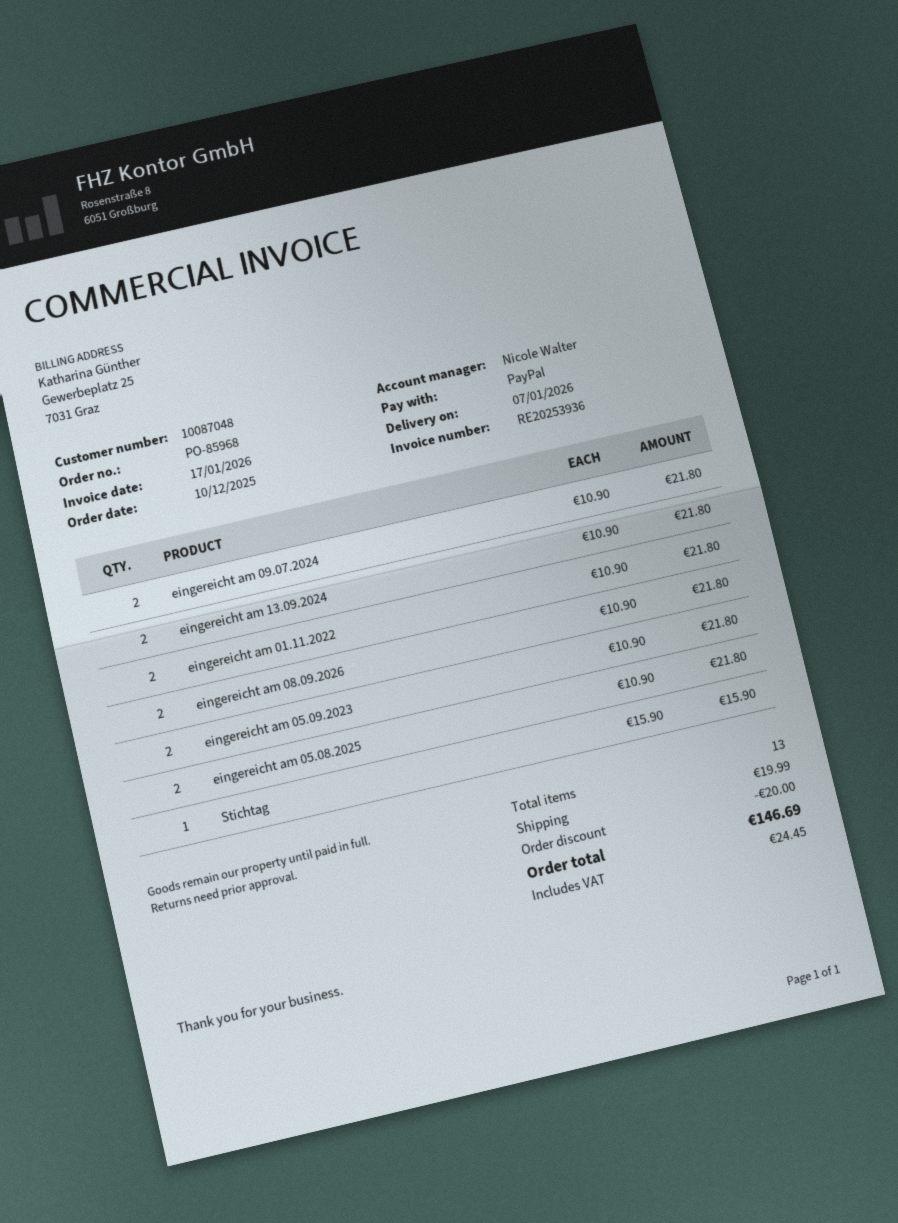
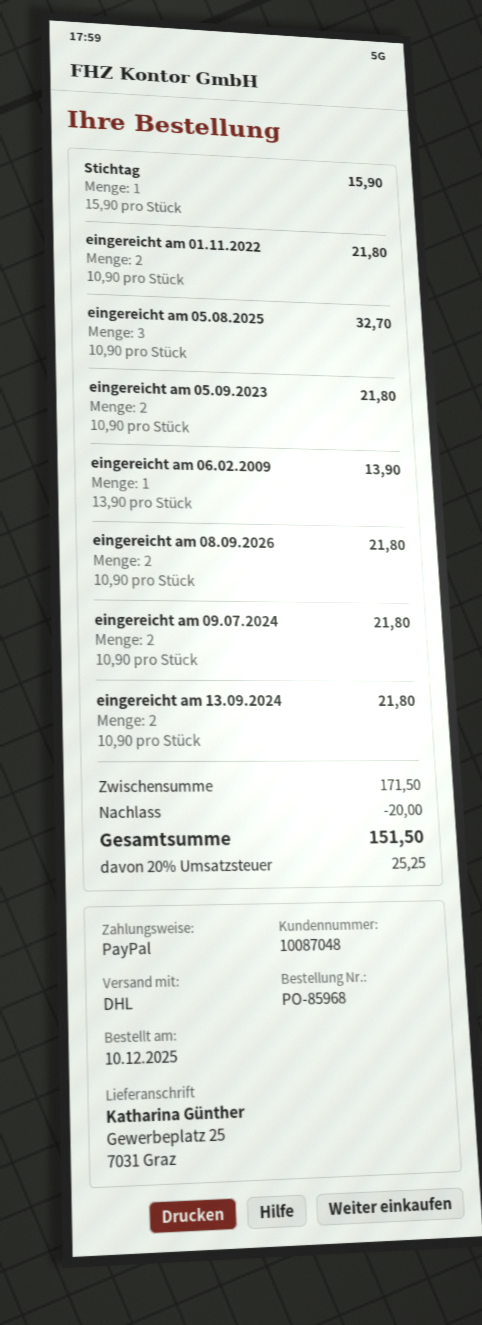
eingereicht am 05.08.2025: 2 x 10.90 = 21.80 -> 3 x 10.90 = 32.70
eingereicht am 06.02.2009: none -> 1 x 13.90 = 13.90
shipping: 19.99 -> none
tax: 24.45 -> 25.25
total: 146.69 -> 151.50

